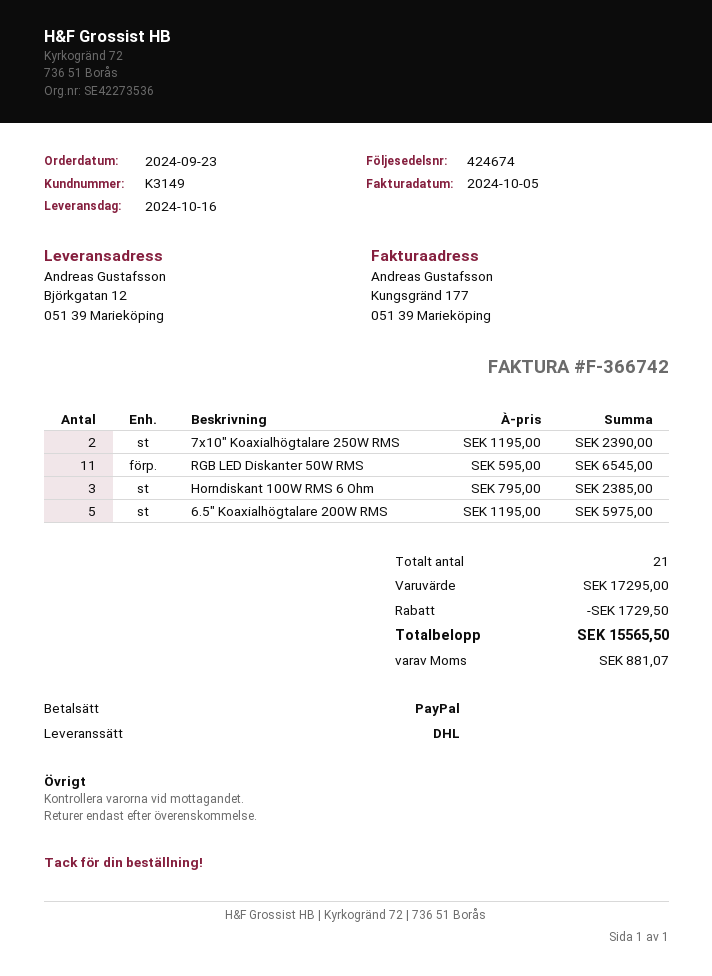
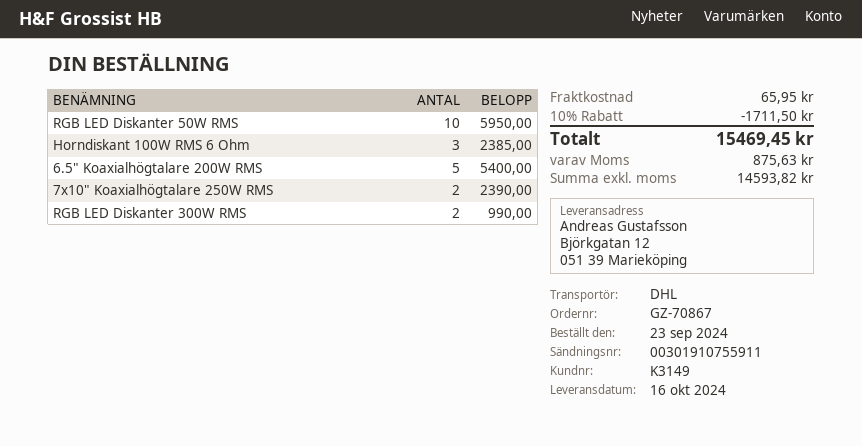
RGB LED Diskanter 50W RMS: 11 for 6545.00 -> 10 for 5950.00
6.5" Koaxialhögtalare 200W RMS: 5 for 5975.00 -> 5 for 5400.00
RGB LED Diskanter 300W RMS: none -> 2 for 990.00
discount: 1729.50 -> 1711.50
shipping: none -> 65.95
tax: 881.07 -> 875.63
total: 15565.50 -> 15469.45

